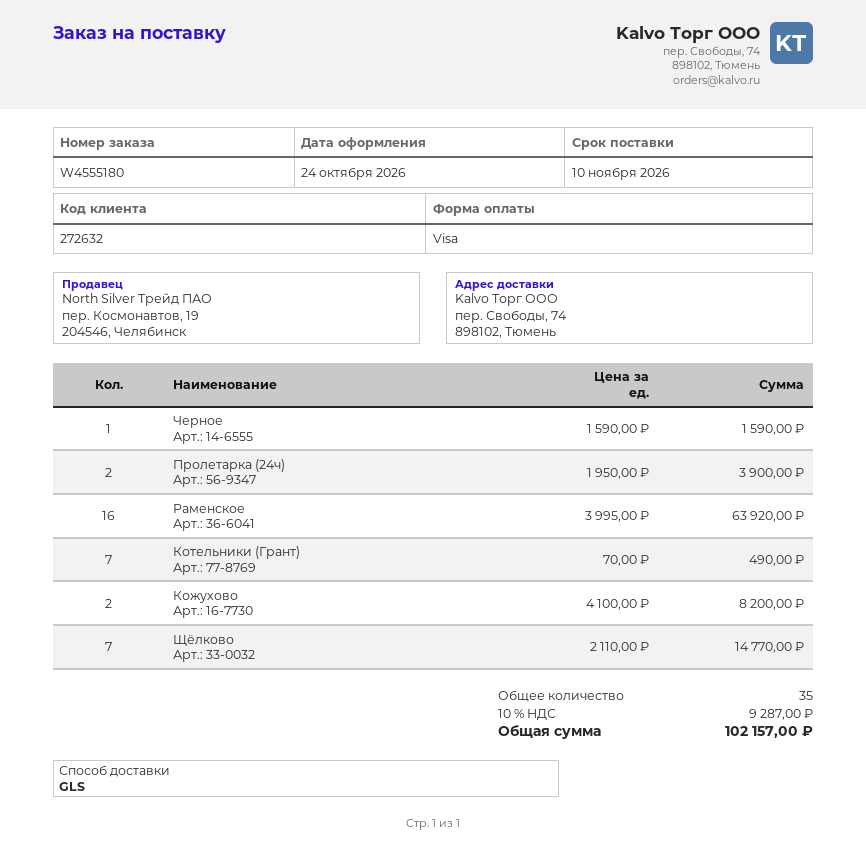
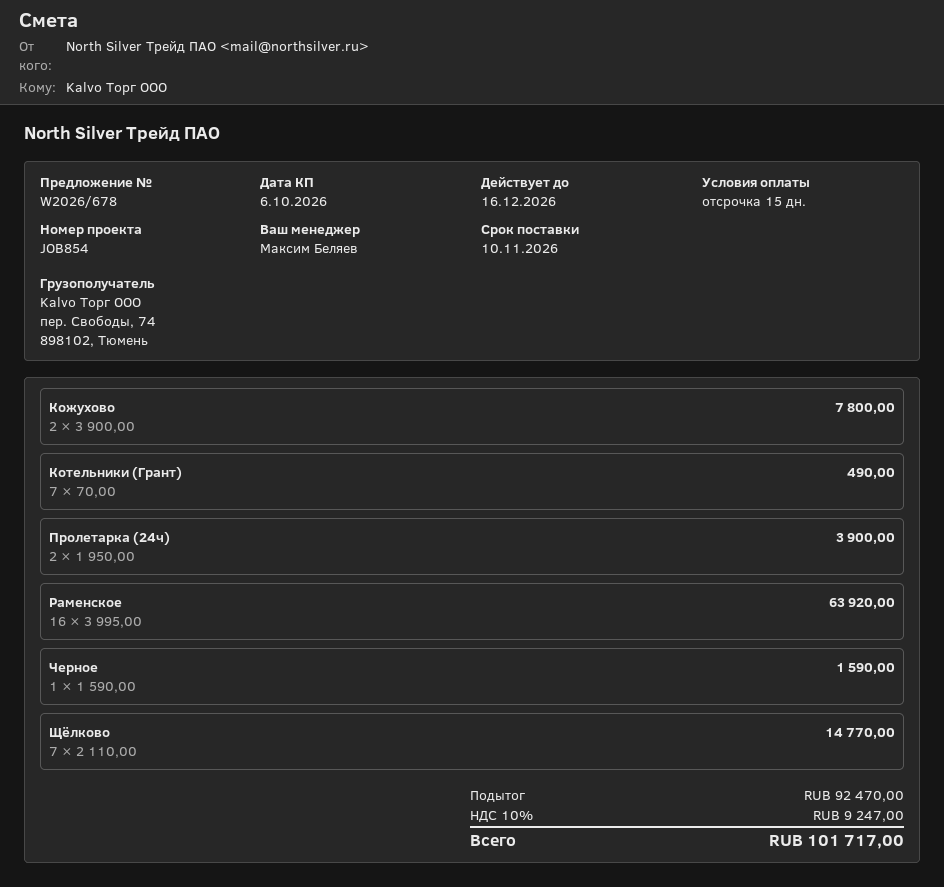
Кожухово: 2 x 4100.00 = 8200.00 -> 2 x 3900.00 = 7800.00
tax: 10% = 9287.00 -> 10% = 9247.00
total: 102157.00 -> 101717.00

